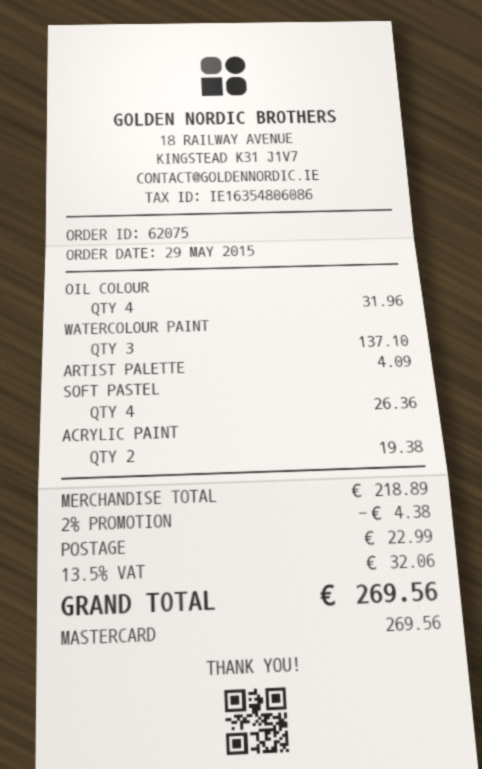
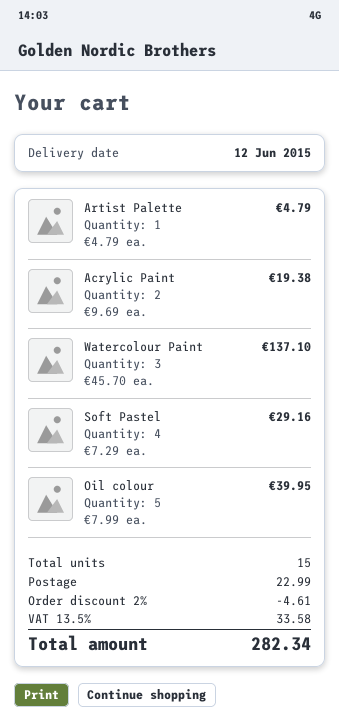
OIL COLOUR: 4 for 31.96 -> 5 for 39.95
ARTIST PALETTE: 1 for 4.09 -> 1 for 4.79
SOFT PASTEL: 4 for 26.36 -> 4 for 29.16
discount: 2% = 4.38 -> 2% = 4.61
tax: 13.5% = 32.06 -> 13.5% = 33.58
total: 269.56 -> 282.34

